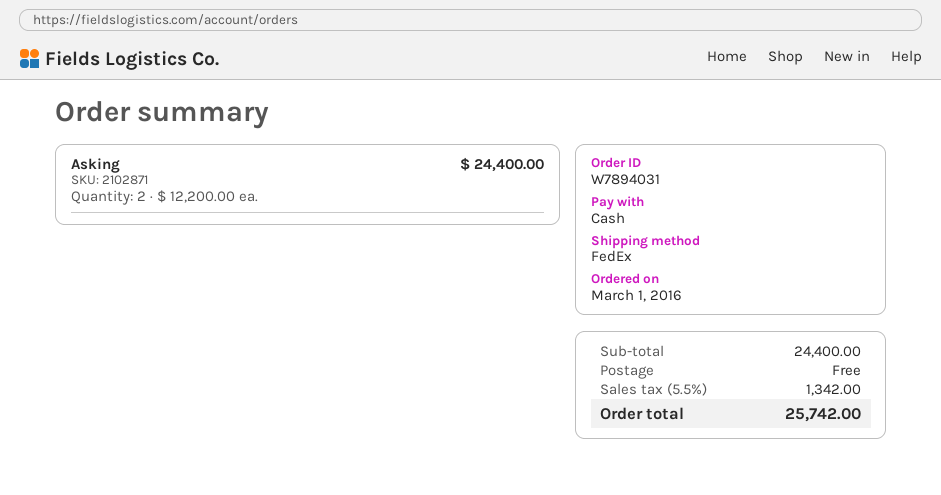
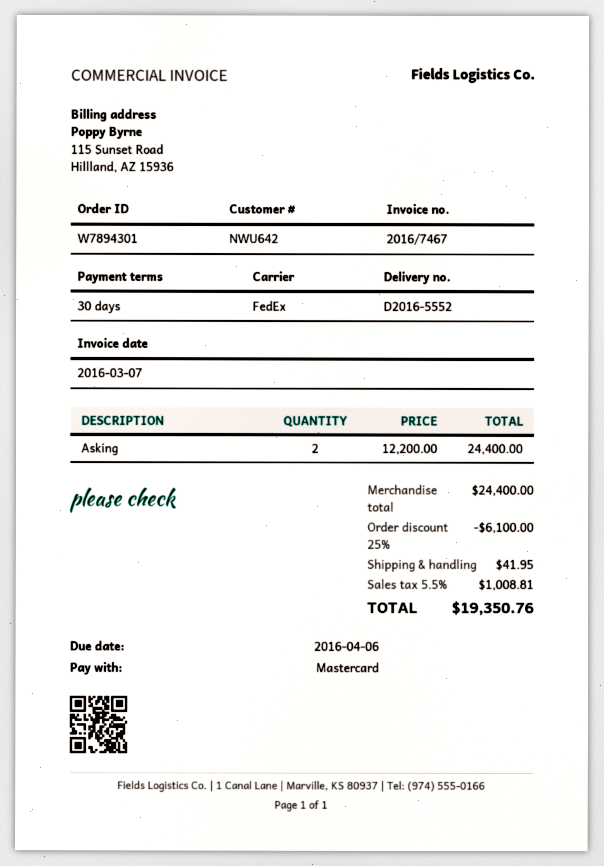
order number: W7894031 -> W7894301
payment method: cash -> Mastercard
discount: none -> 25% = 6100.00
shipping: 0.00 -> 41.95
tax: 5.5% = 1342.00 -> 5.5% = 1008.81
total: 25742.00 -> 19350.76

